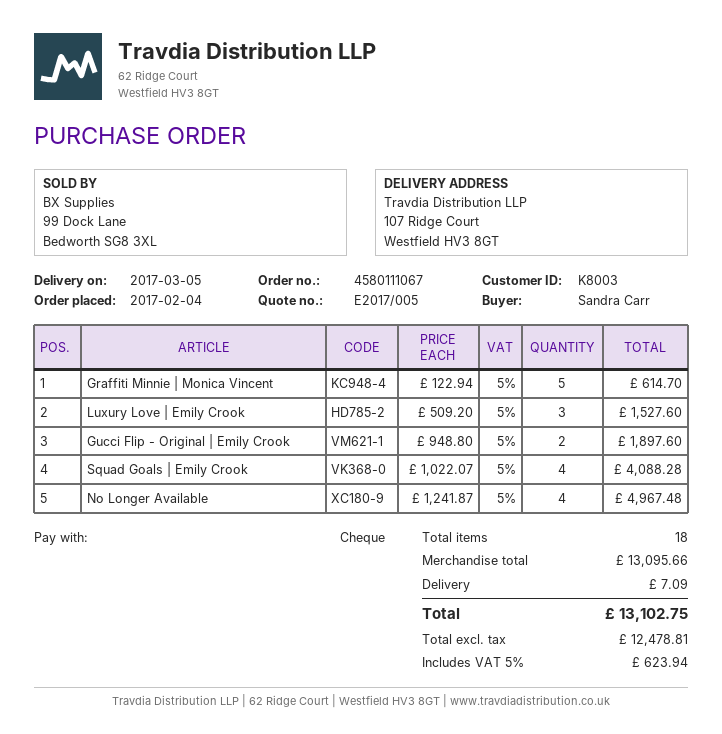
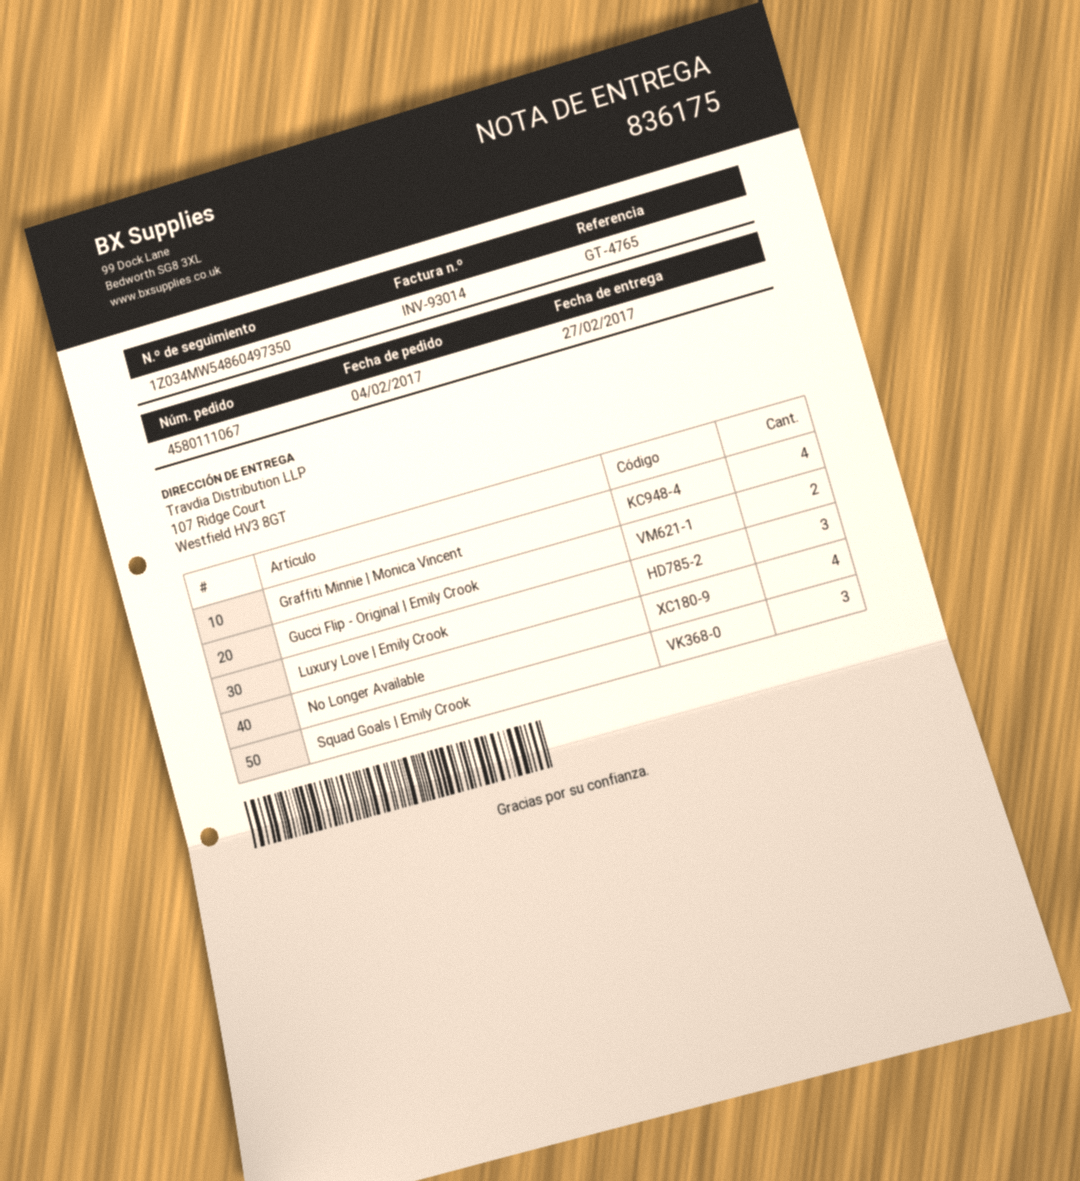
delivery date: 2017-03-05 -> 2017-02-27
Graffiti Minnie | Monica Vincent: 5 -> 4
Squad Goals | Emily Crook: 4 -> 3

